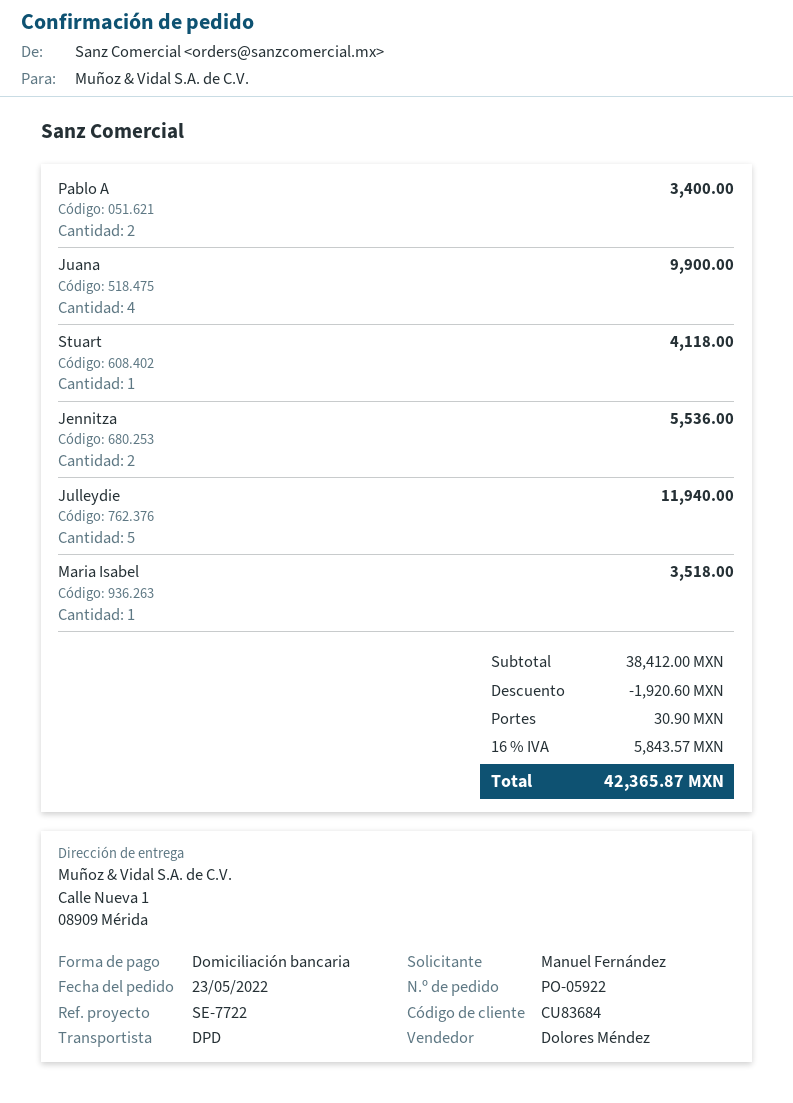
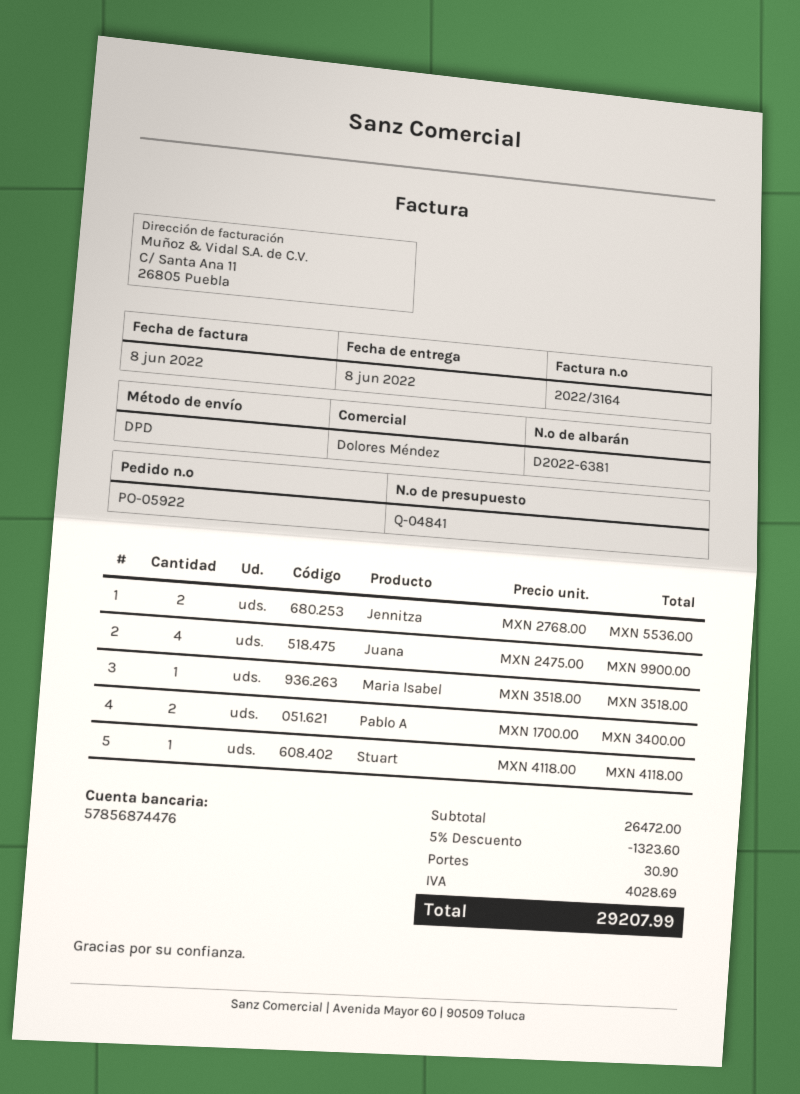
Julleydie: 5 for 11940.00 -> none
subtotal: 38412.00 -> 26472.00
discount: 1920.60 -> 1323.60
tax: 5843.57 -> 4028.69
total: 42365.87 -> 29207.99

